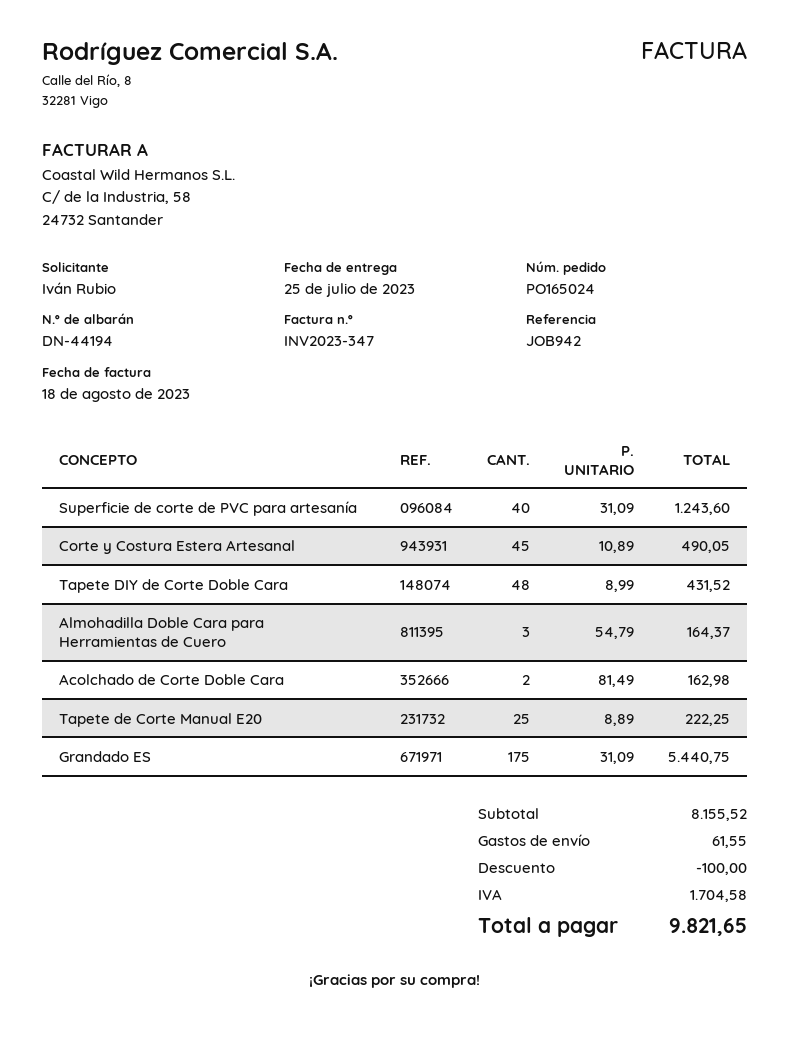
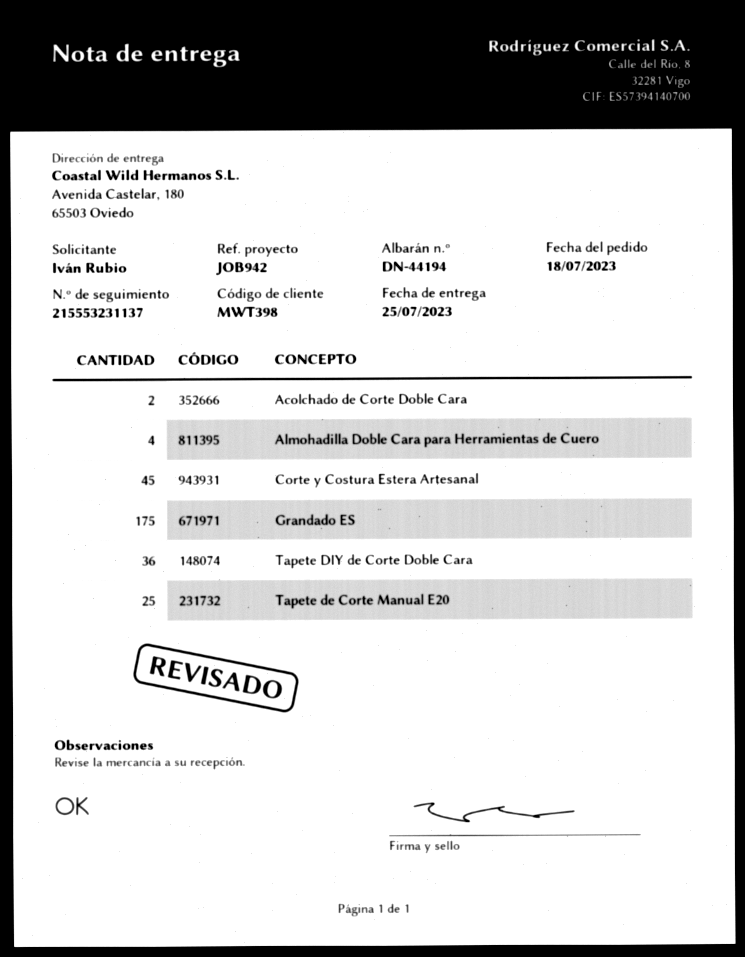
Superficie de corte de PVC para artesanía: 40 -> none
Tapete DIY de Corte Doble Cara: 48 -> 36
Almohadilla Doble Cara para Herramientas de Cuero: 3 -> 4

